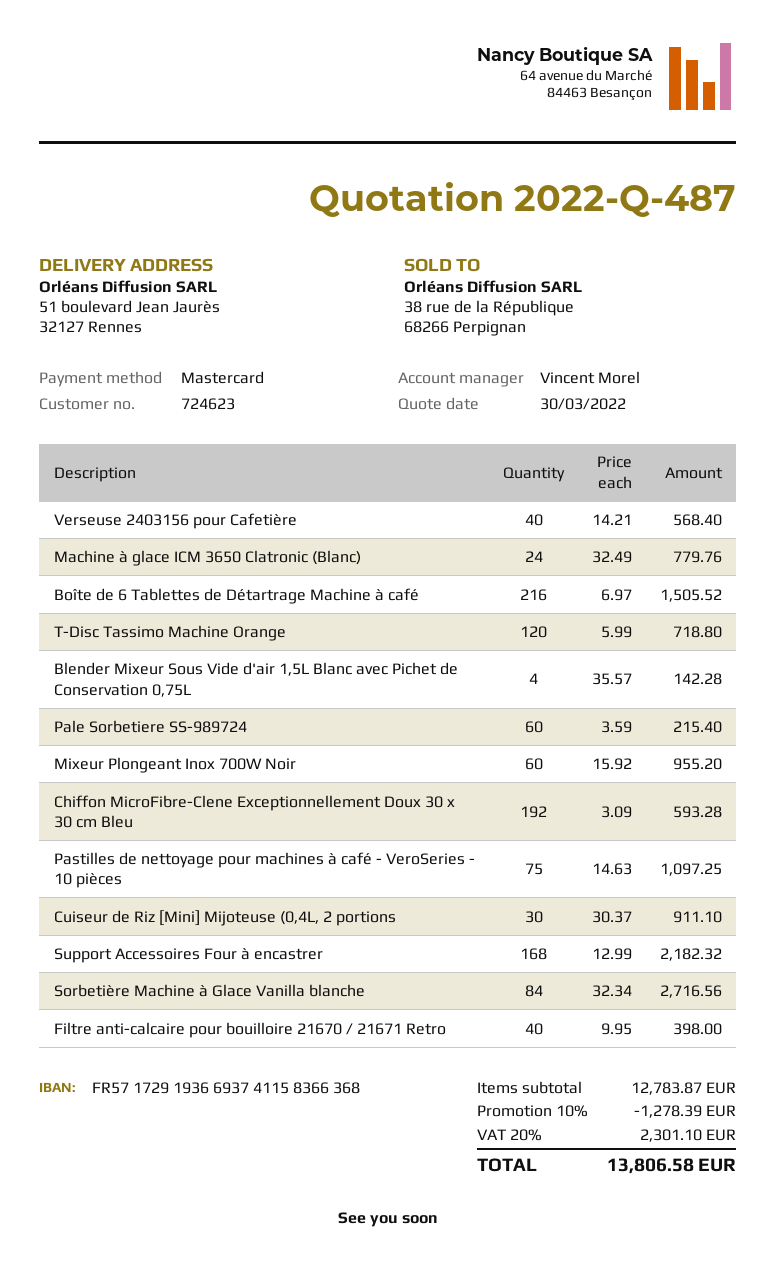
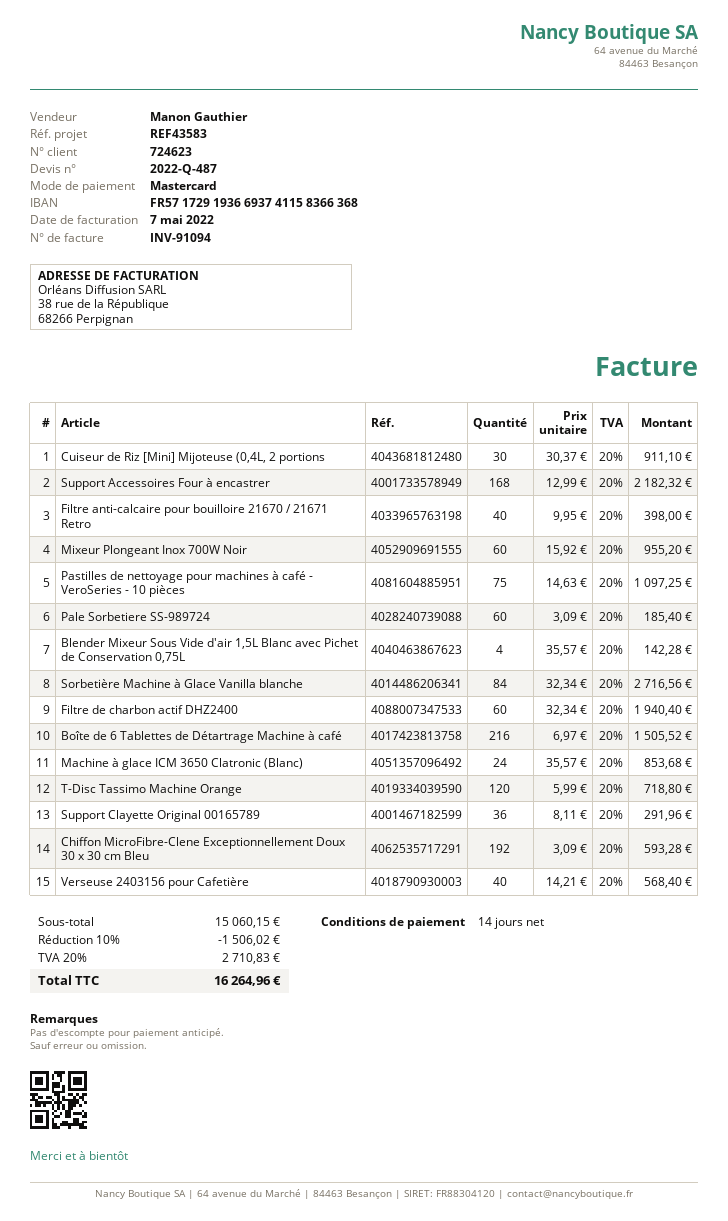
sales rep: Vincent Morel -> Manon Gauthier
Machine à glace ICM 3650 Clatronic (Blanc): 24 x 32.49 = 779.76 -> 24 x 35.57 = 853.68
Pale Sorbetiere SS-989724: 60 x 3.59 = 215.40 -> 60 x 3.09 = 185.40
Filtre de charbon actif DHZ2400: none -> 60 x 32.34 = 1940.40
Support Clayette Original 00165789: none -> 36 x 8.11 = 291.96
subtotal: 12783.87 -> 15060.15
discount: 10% = 1278.39 -> 10% = 1506.02
tax: 20% = 2301.10 -> 20% = 2710.83
total: 13806.58 -> 16264.96

